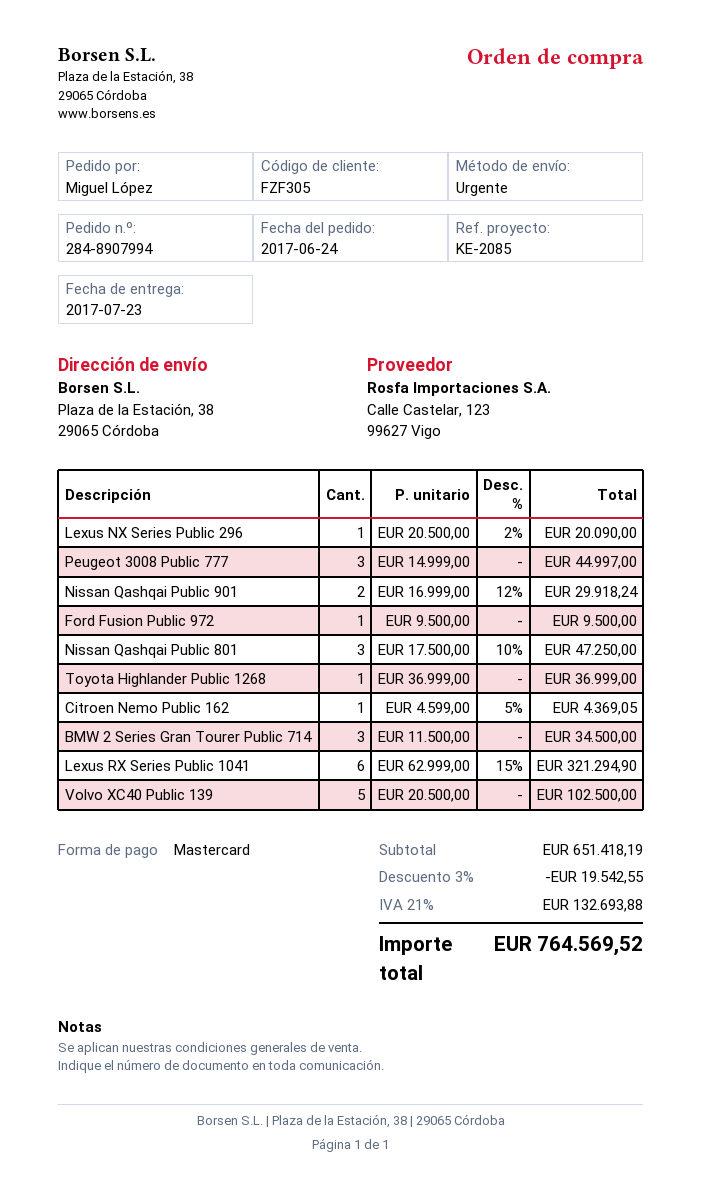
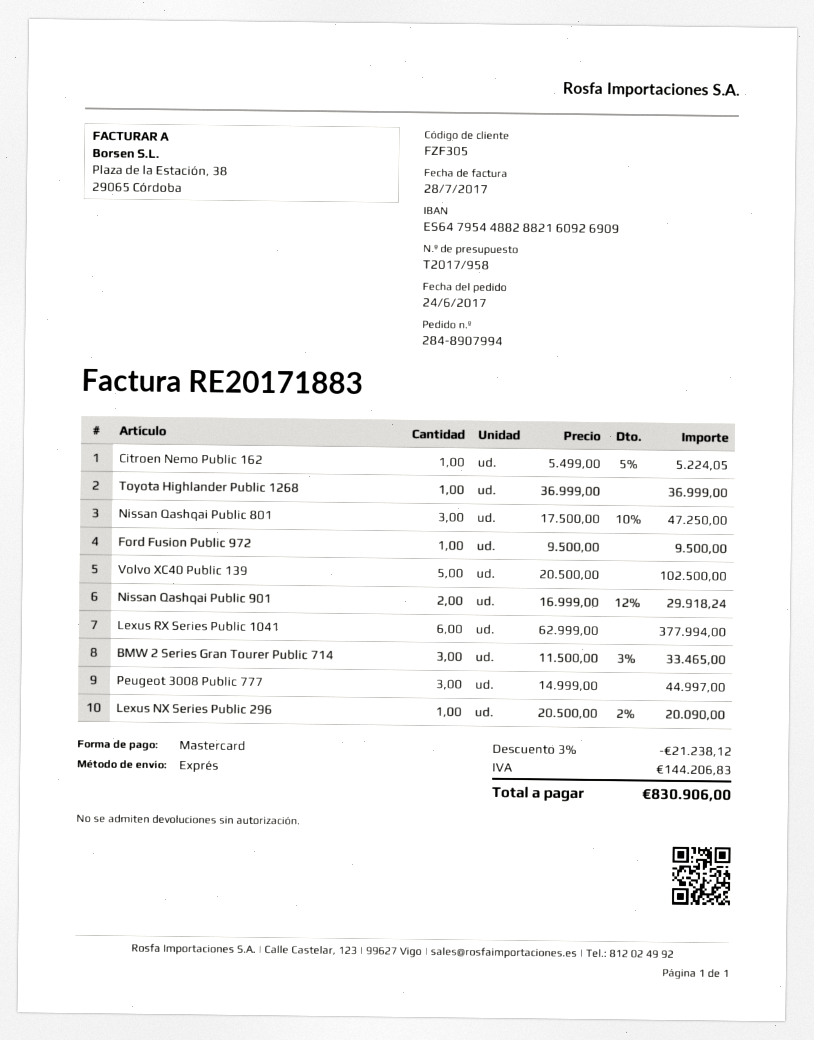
Citroen Nemo Public 162: 1 x 4599.00 - 5% = 4369.05 -> 1 x 5499.00 - 5% = 5224.05
BMW 2 Series Gran Tourer Public 714: 3 x 11500.00 = 34500.00 -> 3 x 11500.00 - 3% = 33465.00
Lexus RX Series Public 1041: 6 x 62999.00 - 15% = 321294.90 -> 6 x 62999.00 = 377994.00
discount: 3% = 19542.55 -> 3% = 21238.12
tax: 132693.88 -> 144206.83
total: 764569.52 -> 830906.00

